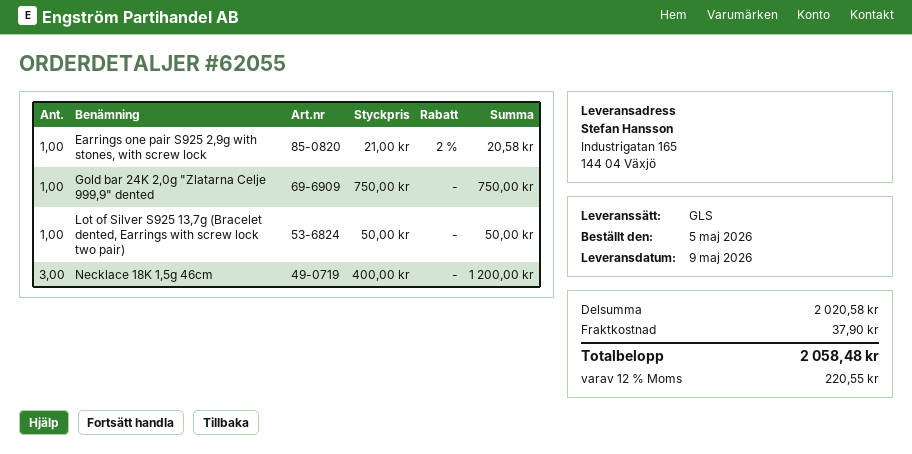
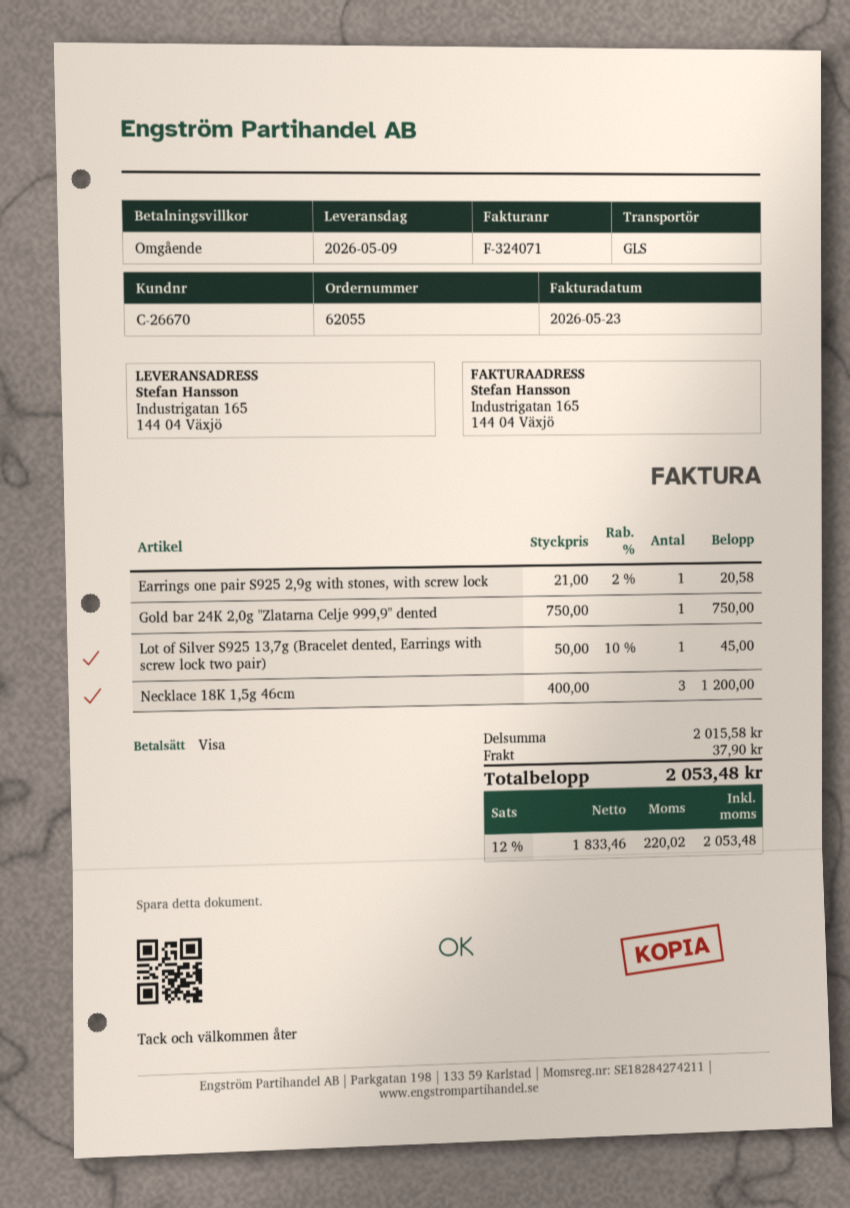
Lot of Silver S925 13,7g (Bracelet dented, Earrings with screw lock two pair): 1 x 50.00 = 50.00 -> 1 x 50.00 - 10% = 45.00
subtotal: 2020.58 -> 2015.58
tax: 12% = 220.55 -> 12% = 220.02
total: 2058.48 -> 2053.48

